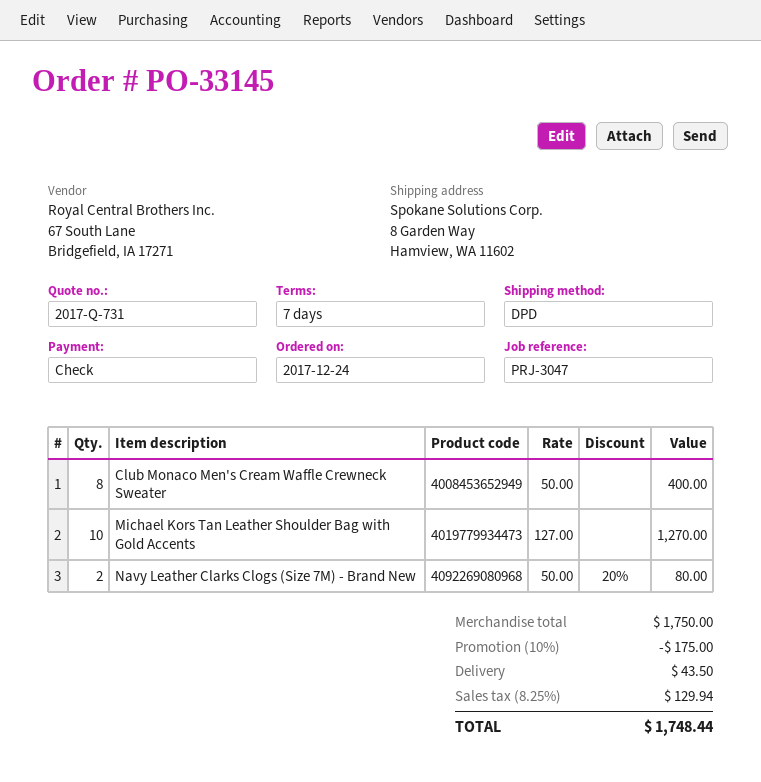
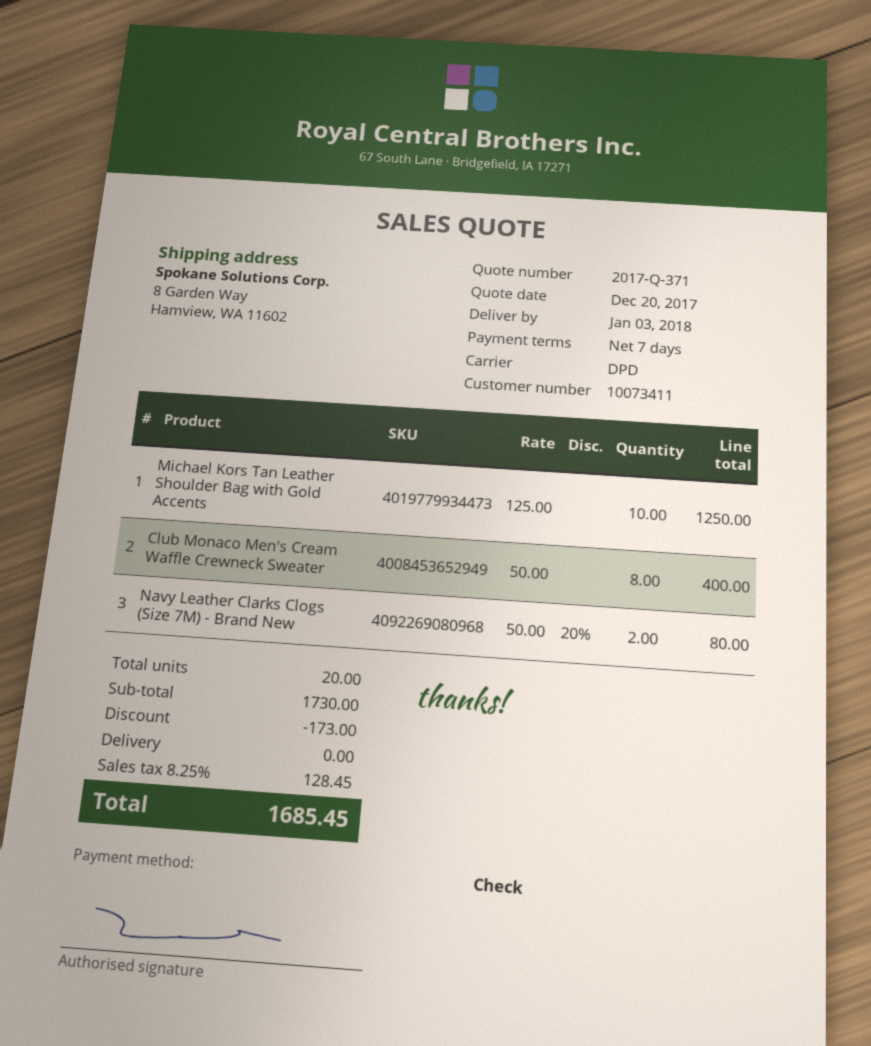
quote number: 2017-Q-731 -> 2017-Q-371
Michael Kors Tan Leather Shoulder Bag with Gold Accents: 10 x 127.00 = 1270.00 -> 10 x 125.00 = 1250.00
subtotal: 1750.00 -> 1730.00
discount: 175.00 -> 173.00
shipping: 43.50 -> 0.00
tax: 8.25% = 129.94 -> 8.25% = 128.45
total: 1748.44 -> 1685.45

